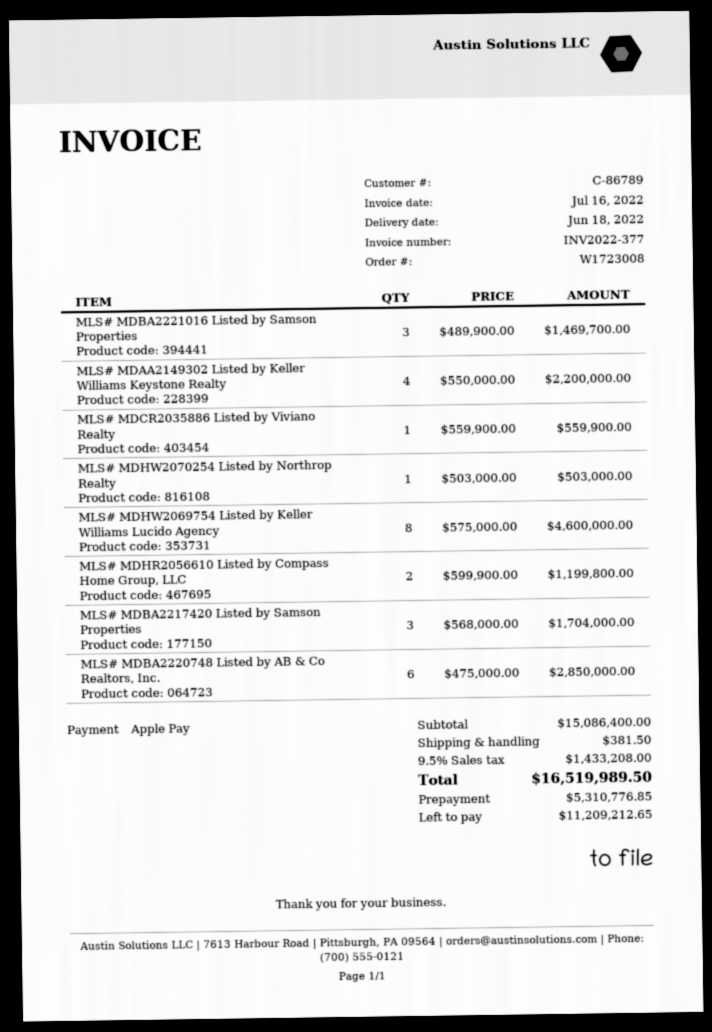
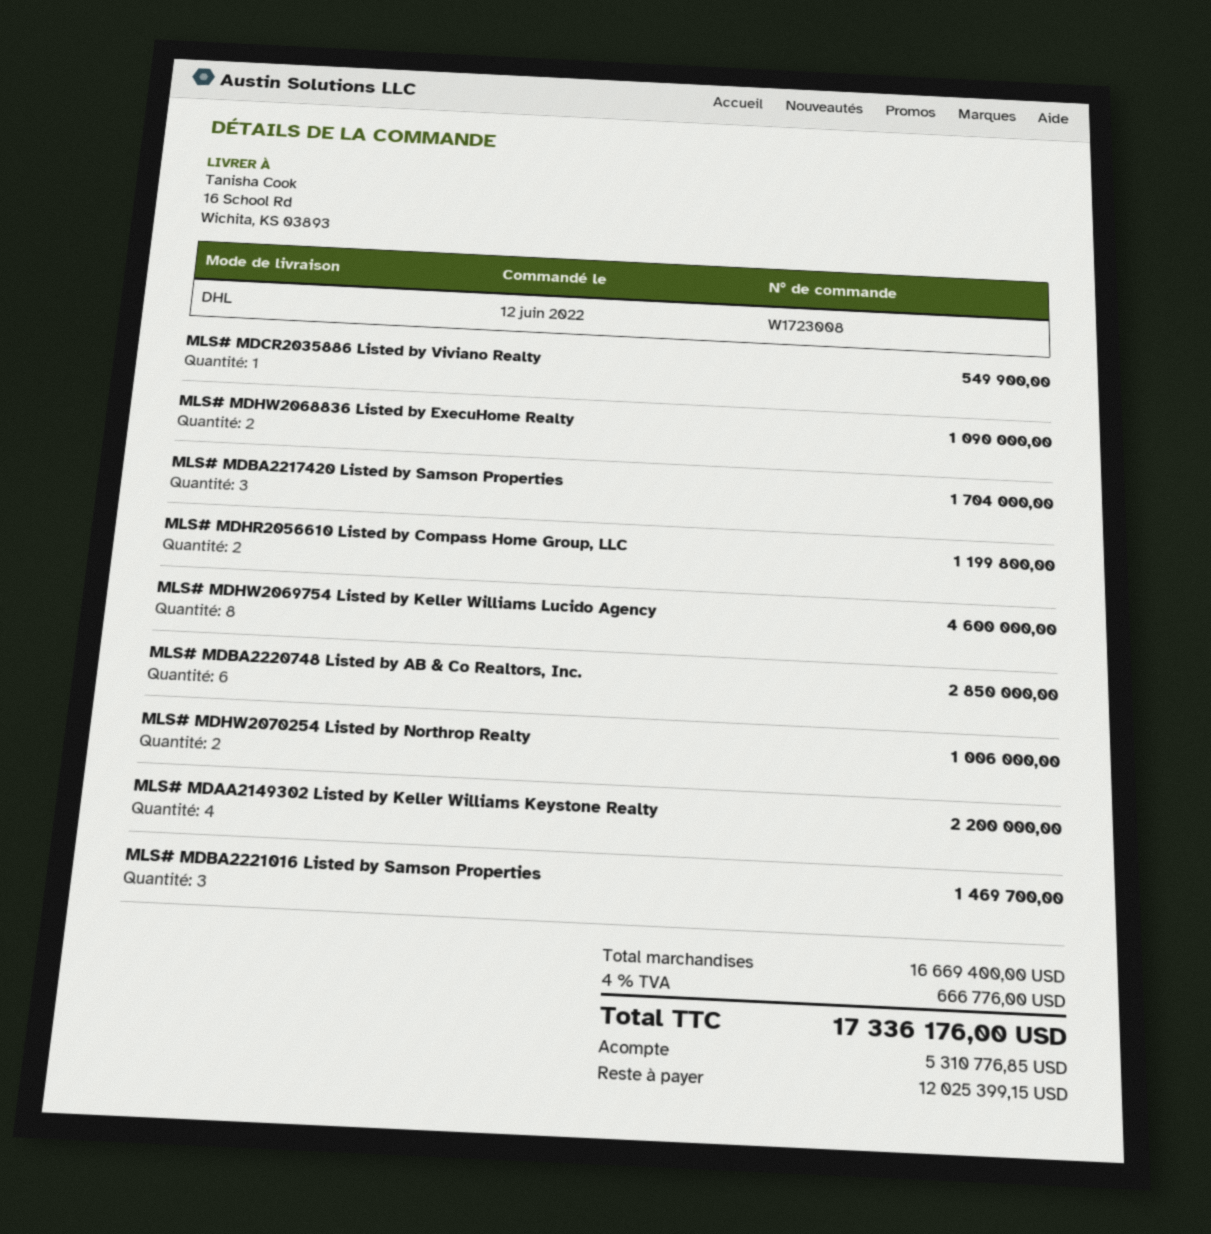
MLS# MDCR2035886 Listed by Viviano Realty: 1 for 559900.00 -> 1 for 549900.00
MLS# MDHW2070254 Listed by Northrop Realty: 1 for 503000.00 -> 2 for 1006000.00
MLS# MDHW2068836 Listed by ExecuHome Realty: none -> 2 for 1090000.00
subtotal: 15086400.00 -> 16669400.00
shipping: 381.50 -> none
tax: 9.5% = 1433208.00 -> 4% = 666776.00
total: 16519989.50 -> 17336176.00
balance: 11209212.65 -> 12025399.15

